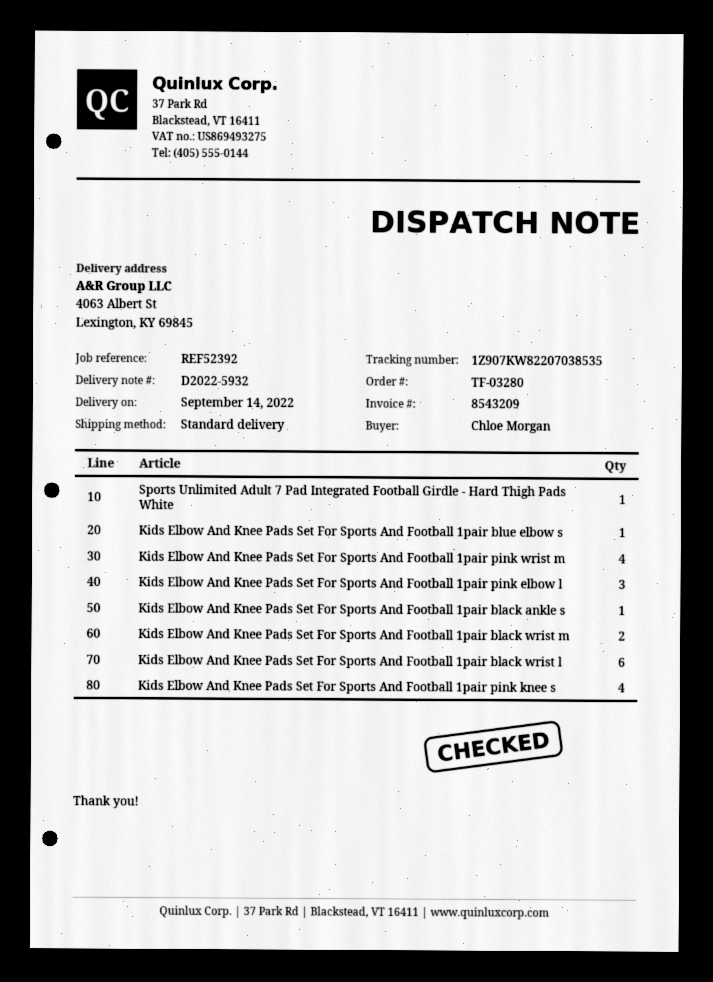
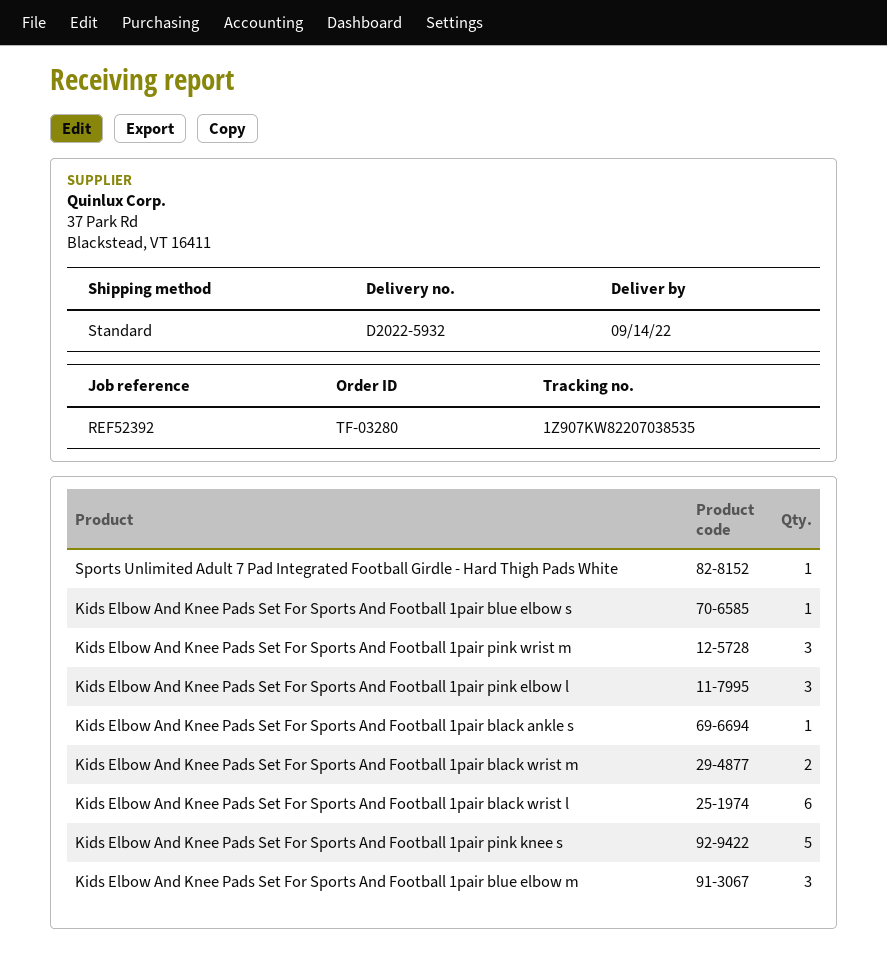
Kids Elbow And Knee Pads Set For Sports And Football 1pair pink wrist m: 4 -> 3
Kids Elbow And Knee Pads Set For Sports And Football 1pair pink knee s: 4 -> 5
Kids Elbow And Knee Pads Set For Sports And Football 1pair blue elbow m: none -> 3

